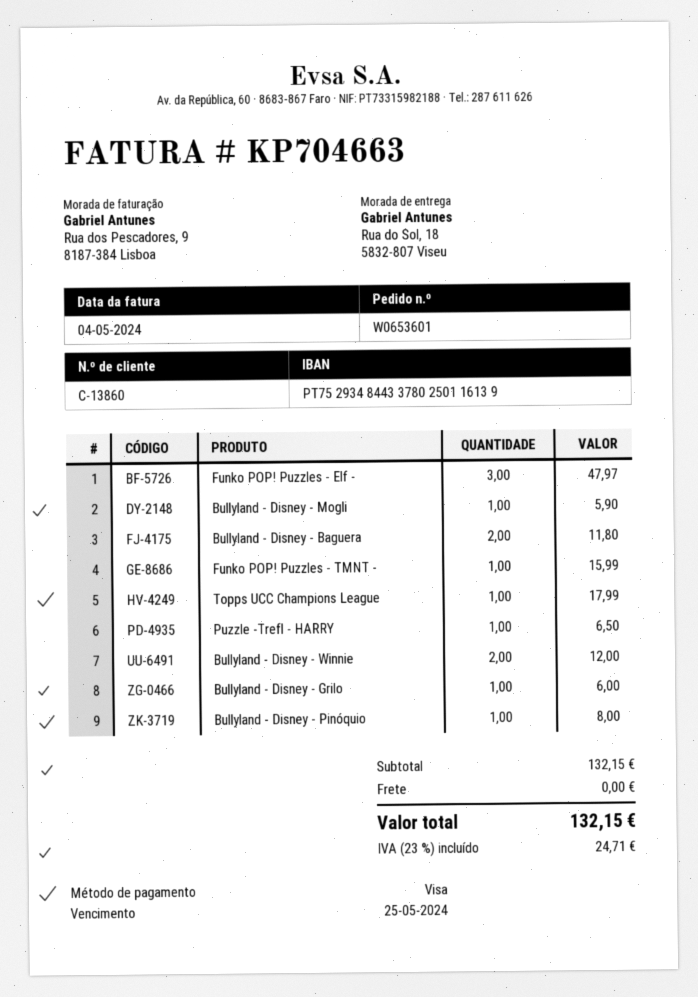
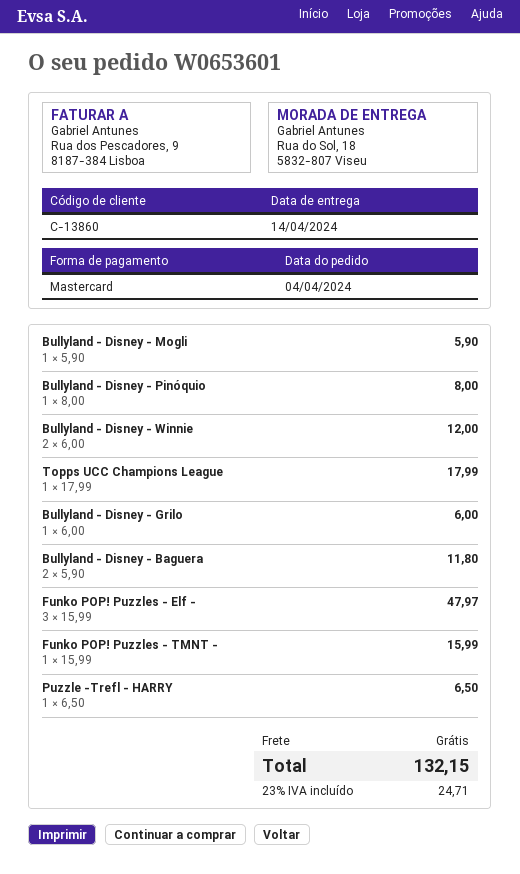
payment method: Visa -> Mastercard

